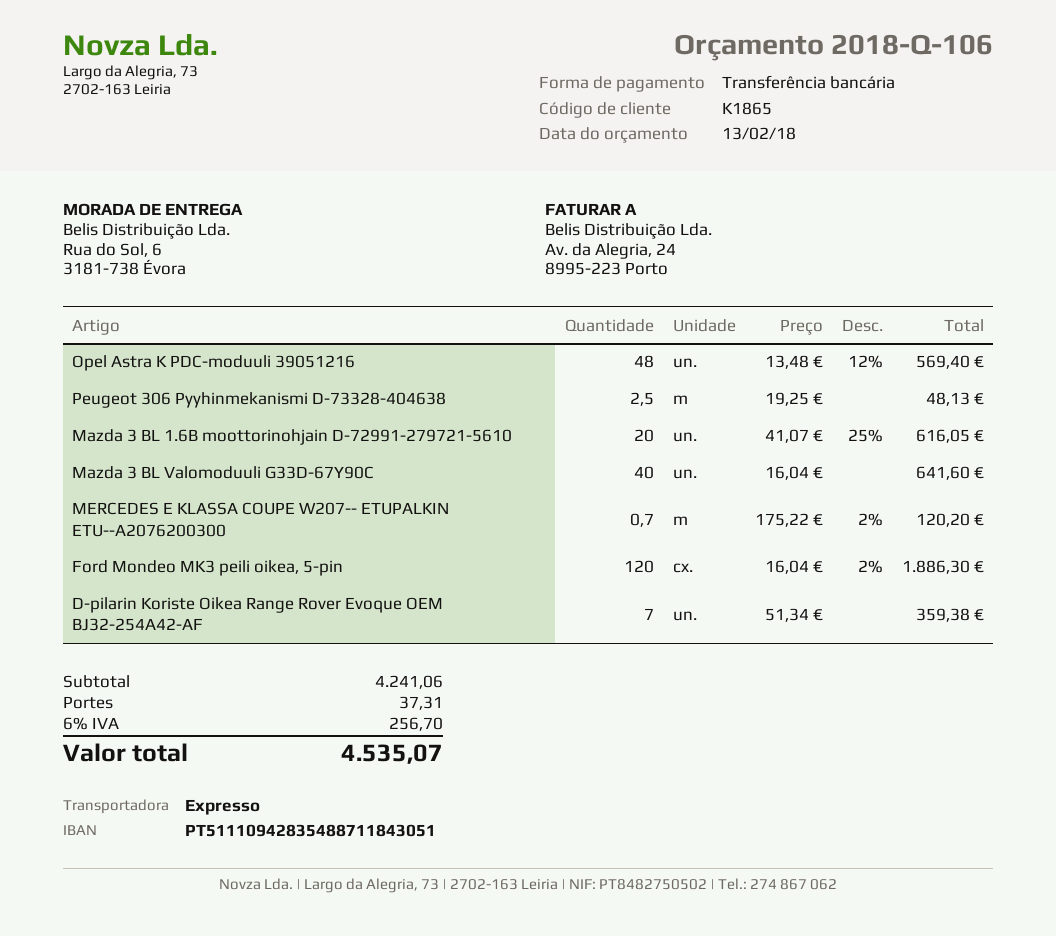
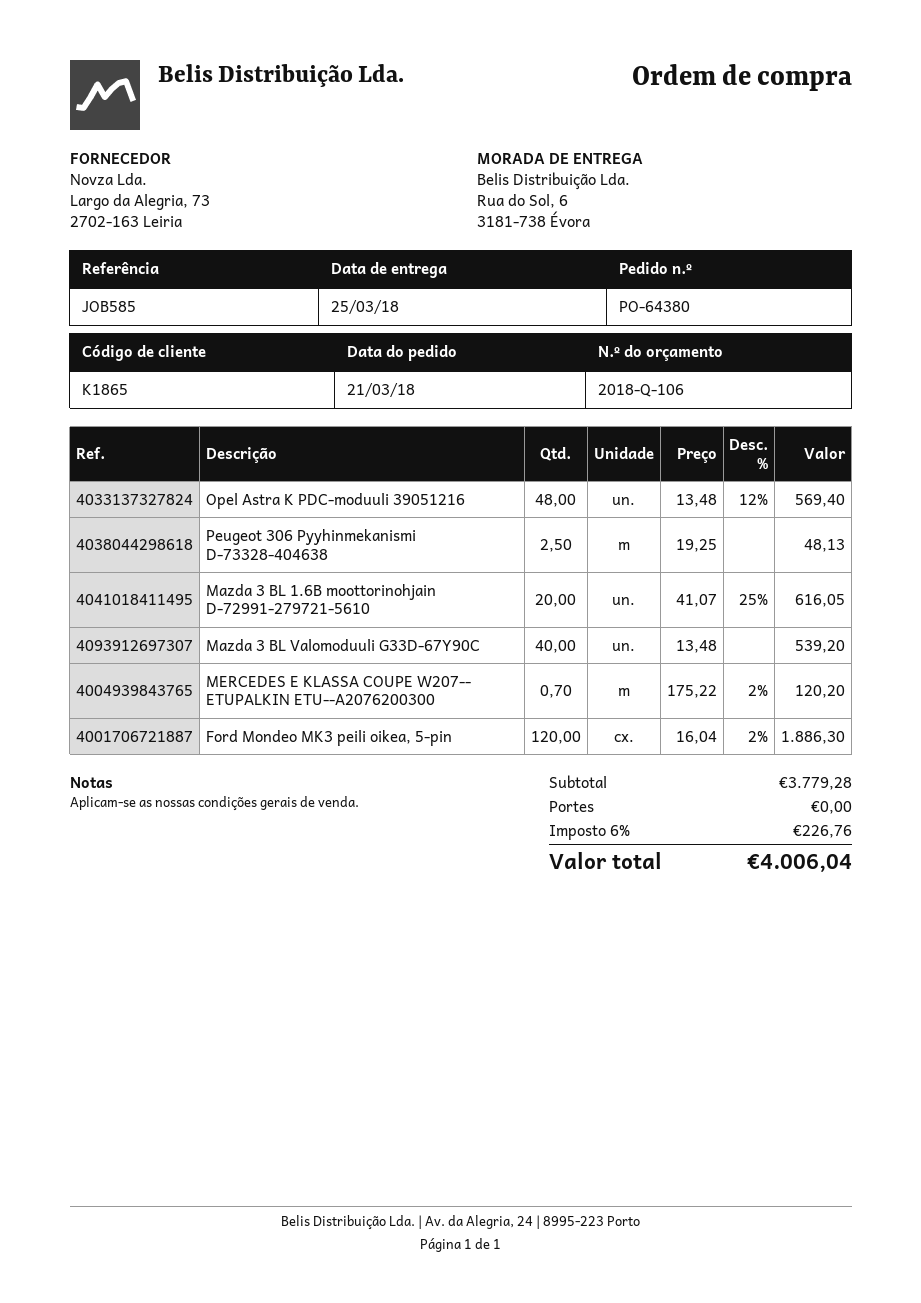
Mazda 3 BL Valomoduuli G33D-67Y90C: 40 x 16.04 = 641.60 -> 40 x 13.48 = 539.20
D-pilarin Koriste Oikea Range Rover Evoque OEM BJ32-254A42-AF: 7 x 51.34 = 359.38 -> none
subtotal: 4241.06 -> 3779.28
shipping: 37.31 -> 0.00
tax: 6% = 256.70 -> 6% = 226.76
total: 4535.07 -> 4006.04

